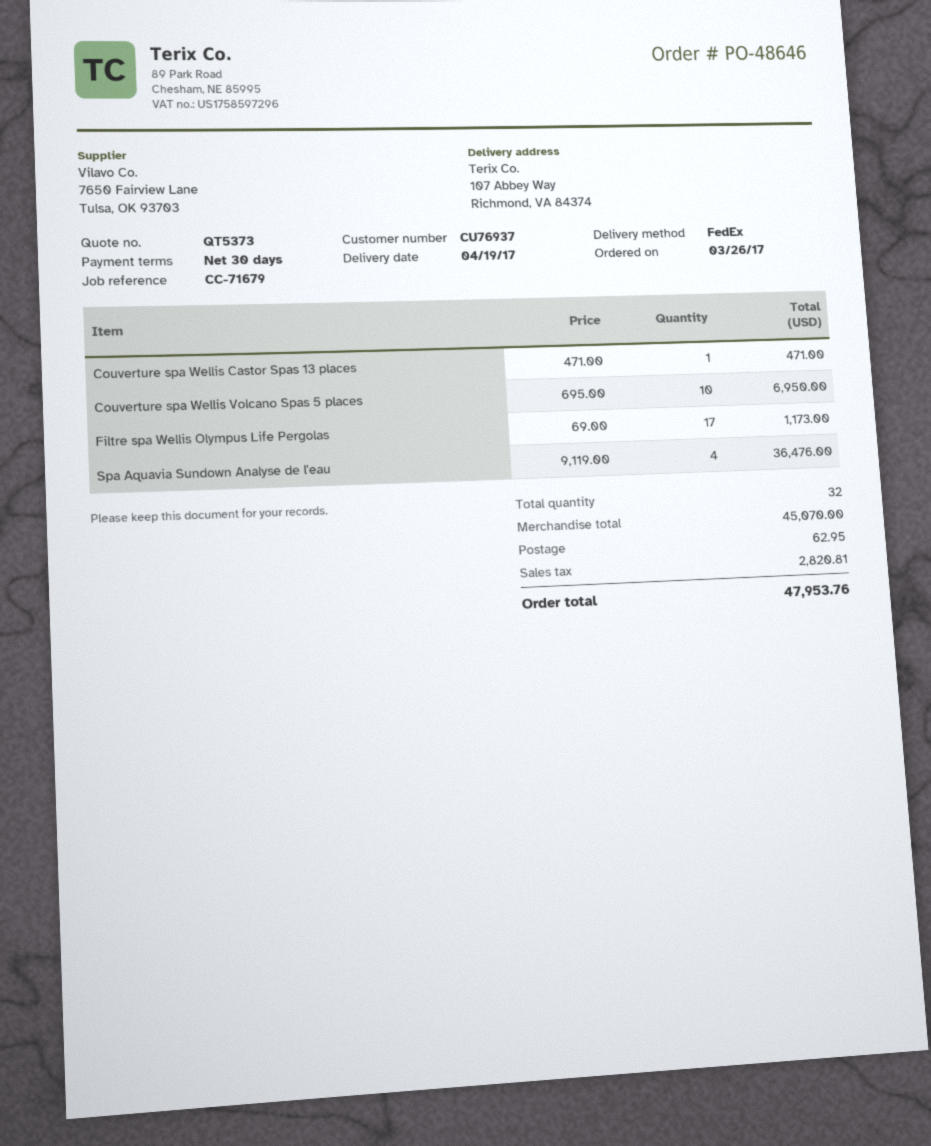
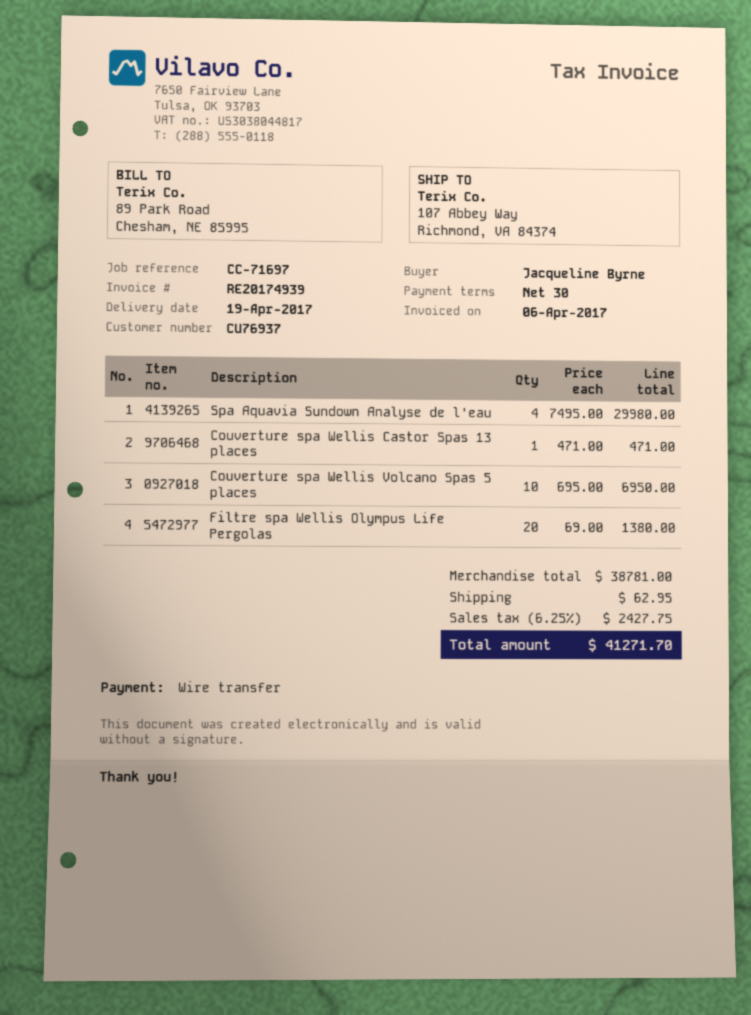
reference: CC-71679 -> CC-71697
Filtre spa Wellis Olympus Life Pergolas: 17 x 69.00 = 1173.00 -> 20 x 69.00 = 1380.00
Spa Aquavia Sundown Analyse de l'eau: 4 x 9119.00 = 36476.00 -> 4 x 7495.00 = 29980.00
subtotal: 45070.00 -> 38781.00
tax: 2820.81 -> 2427.75
total: 47953.76 -> 41271.70

